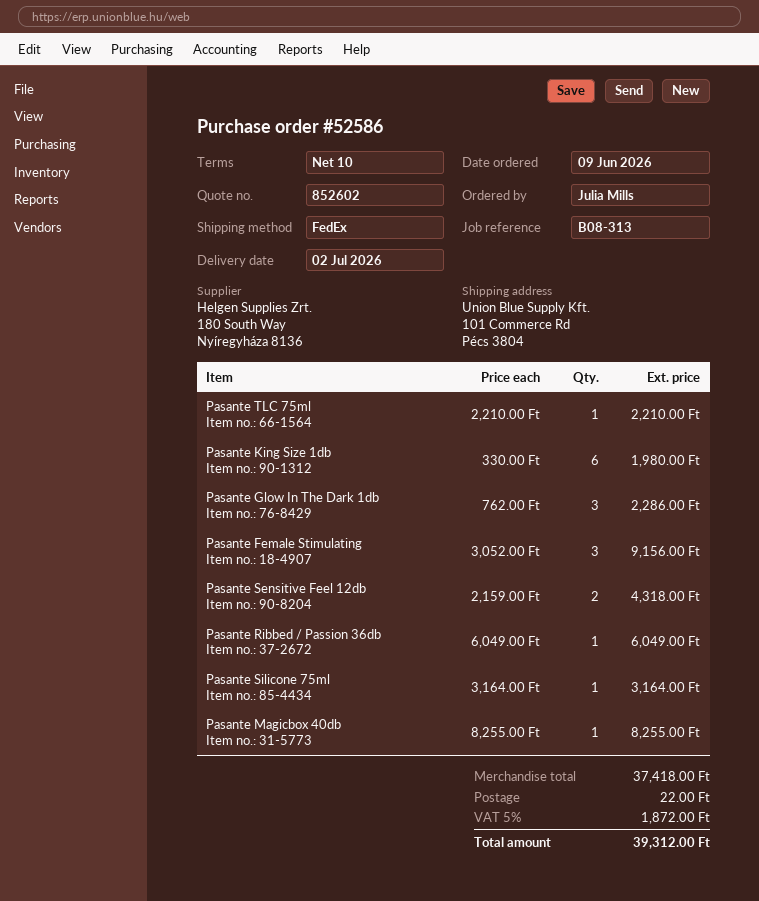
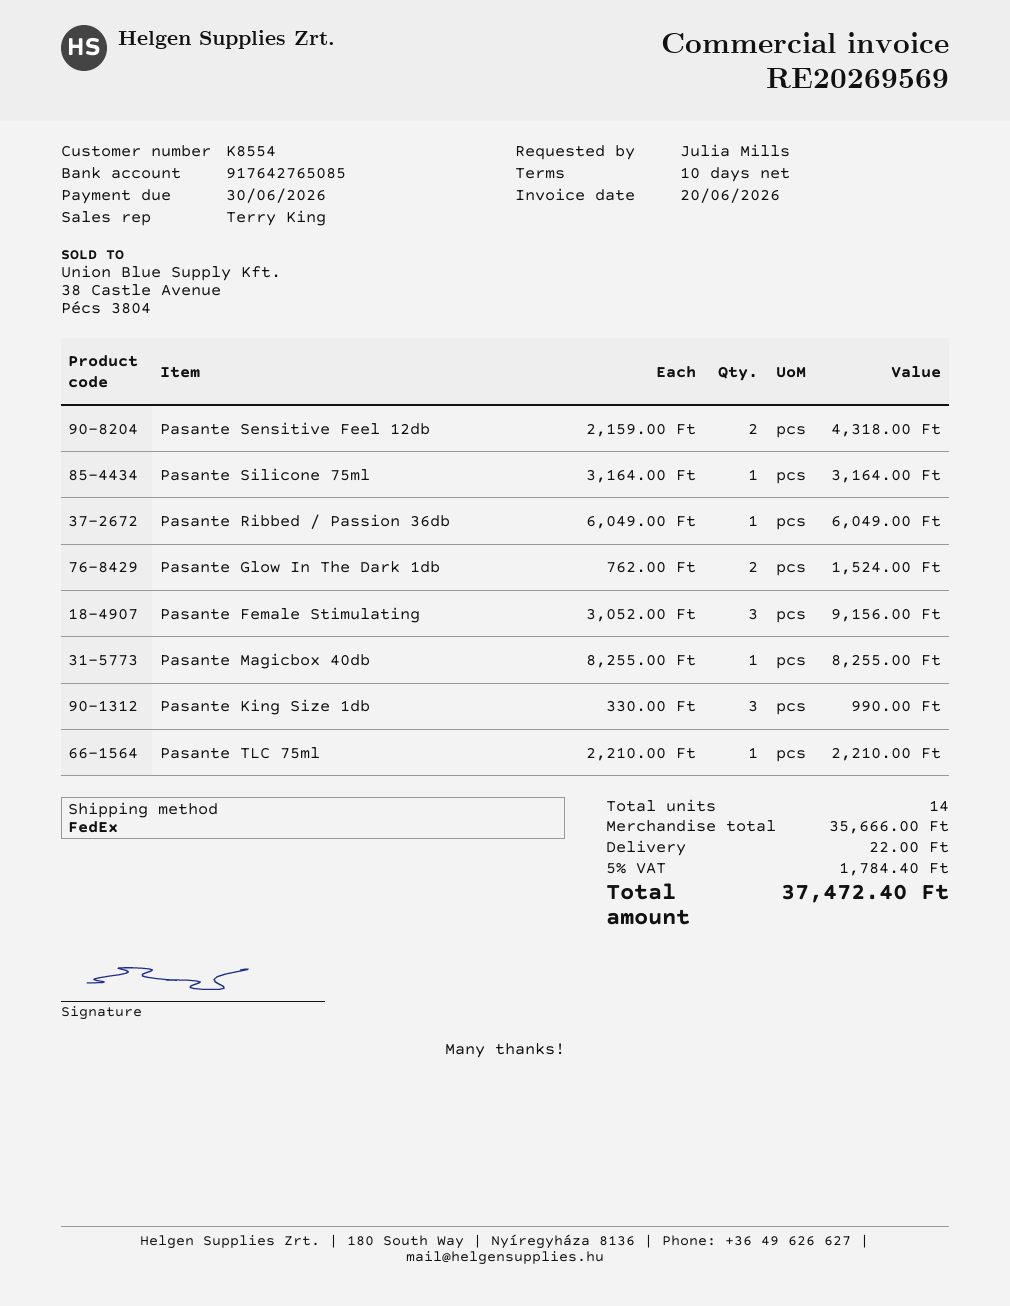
Pasante King Size 1db: 6 x 330.00 = 1980.00 -> 3 x 330.00 = 990.00
Pasante Glow In The Dark 1db: 3 x 762.00 = 2286.00 -> 2 x 762.00 = 1524.00
subtotal: 37418.00 -> 35666.00
tax: 5% = 1872.00 -> 5% = 1784.40
total: 39312.00 -> 37472.40

